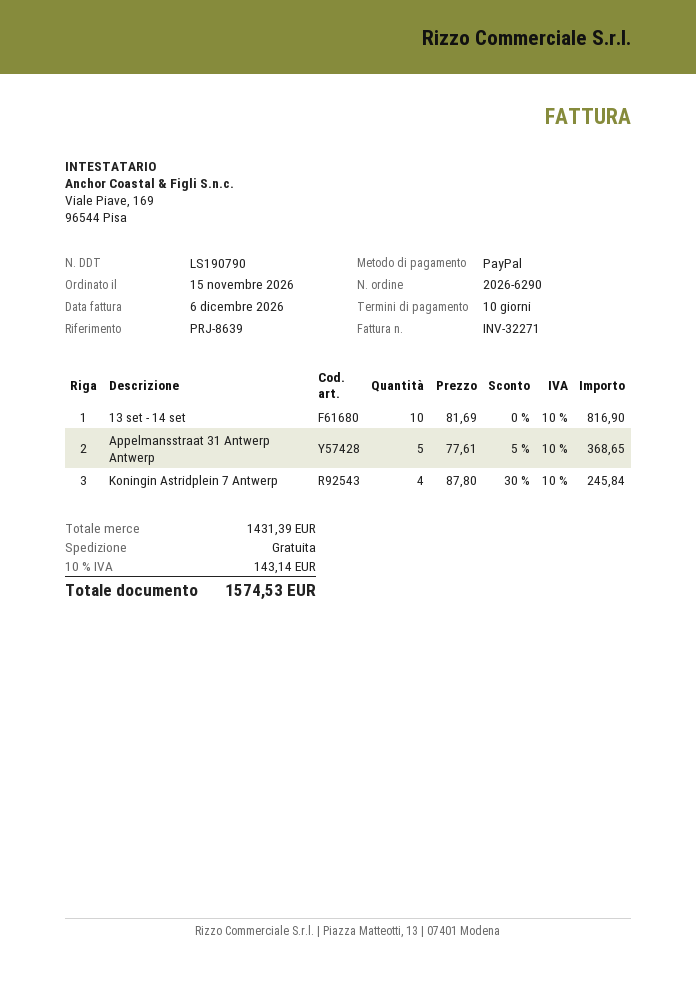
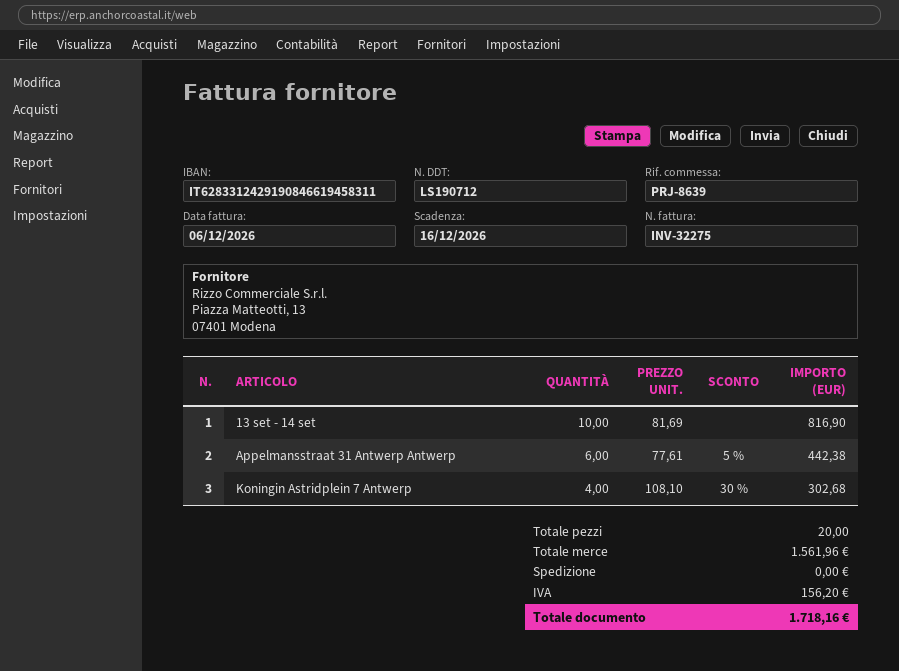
delivery note number: LS190790 -> LS190712
invoice number: INV-32271 -> INV-32275
Appelmansstraat 31 Antwerp Antwerp: 5 x 77.61 - 5% = 368.65 -> 6 x 77.61 - 5% = 442.38
Koningin Astridplein 7 Antwerp: 4 x 87.80 - 30% = 245.84 -> 4 x 108.10 - 30% = 302.68
subtotal: 1431.39 -> 1561.96
tax: 143.14 -> 156.20
total: 1574.53 -> 1718.16

